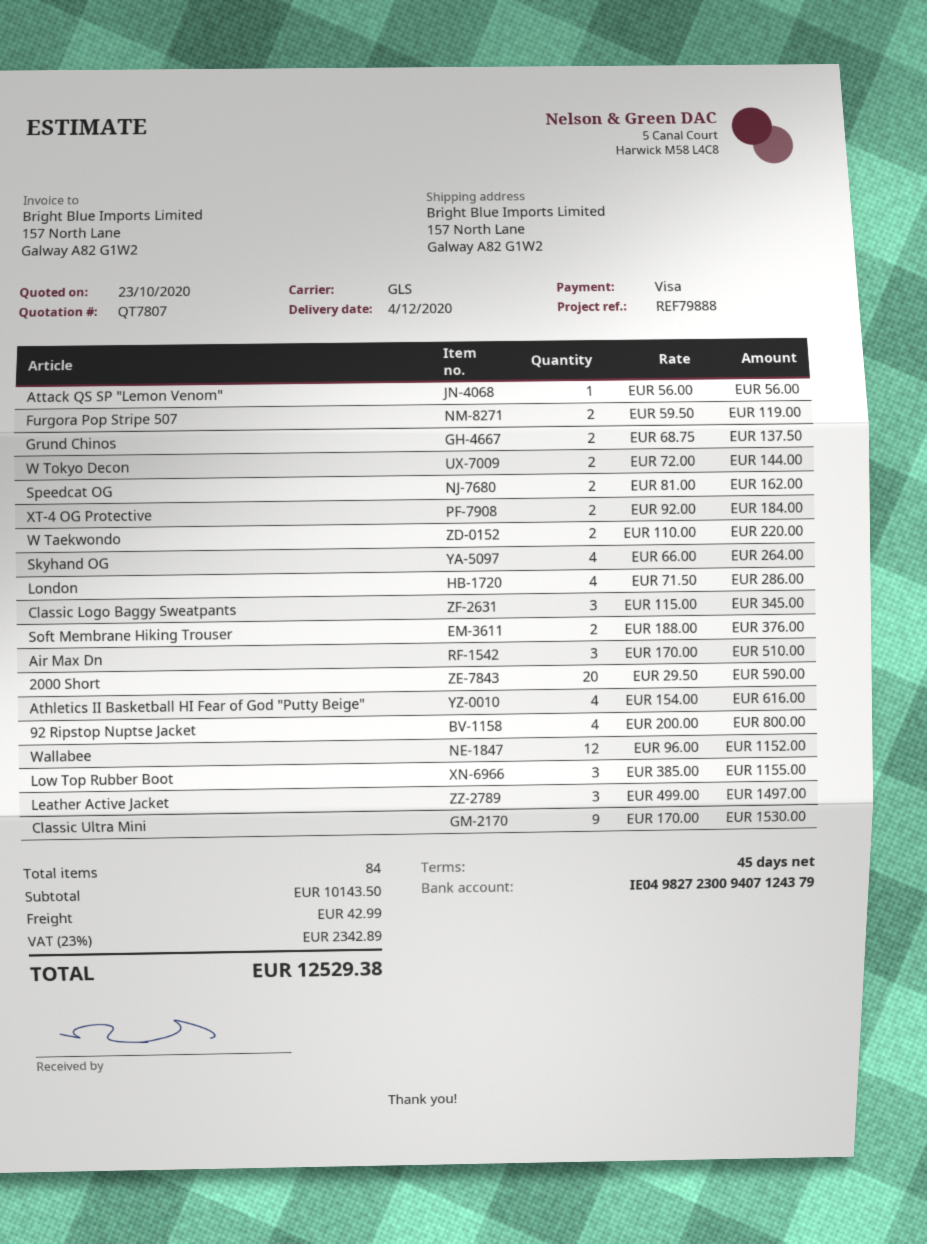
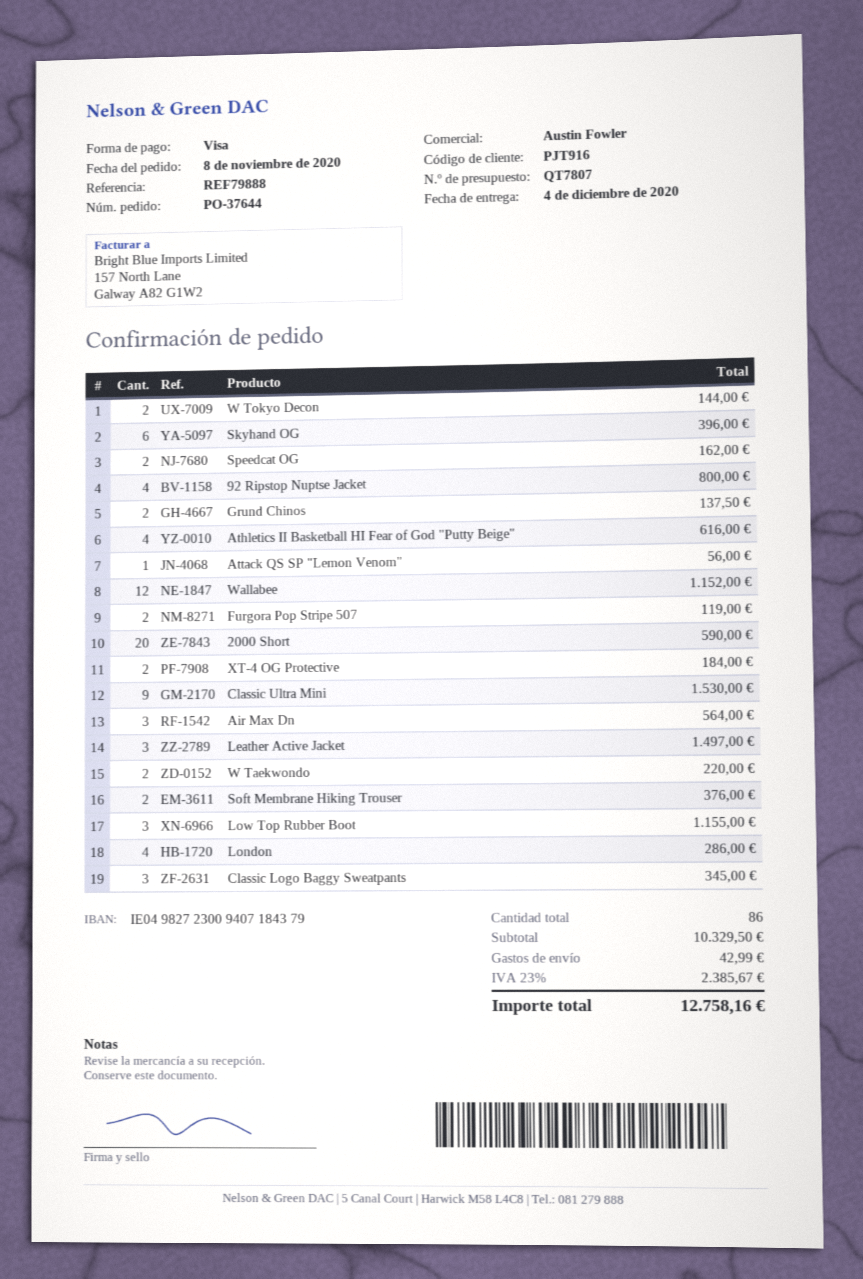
bank account: IE04982723009407124379 -> IE04982723009407184379
Skyhand OG: 4 for 264.00 -> 6 for 396.00
Air Max Dn: 3 for 510.00 -> 3 for 564.00
total quantity: 84 -> 86
subtotal: 10143.50 -> 10329.50
tax: 23% = 2342.89 -> 23% = 2385.67
total: 12529.38 -> 12758.16

